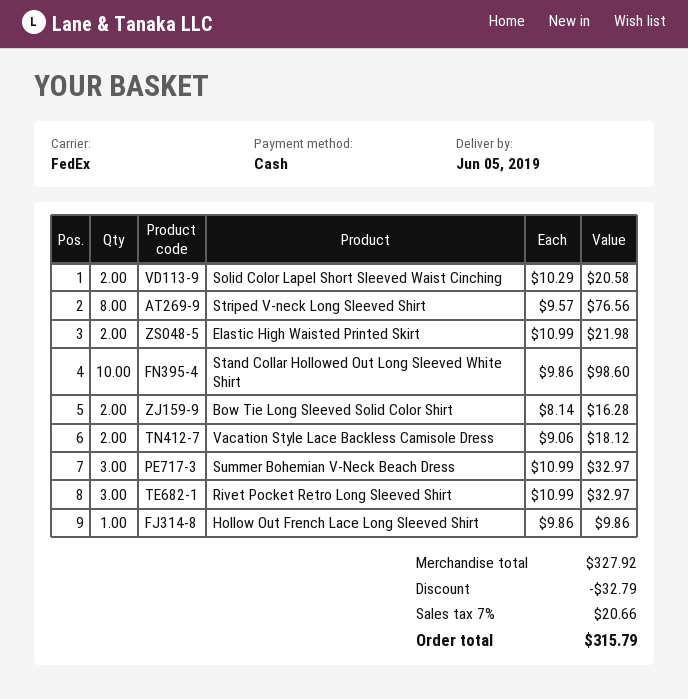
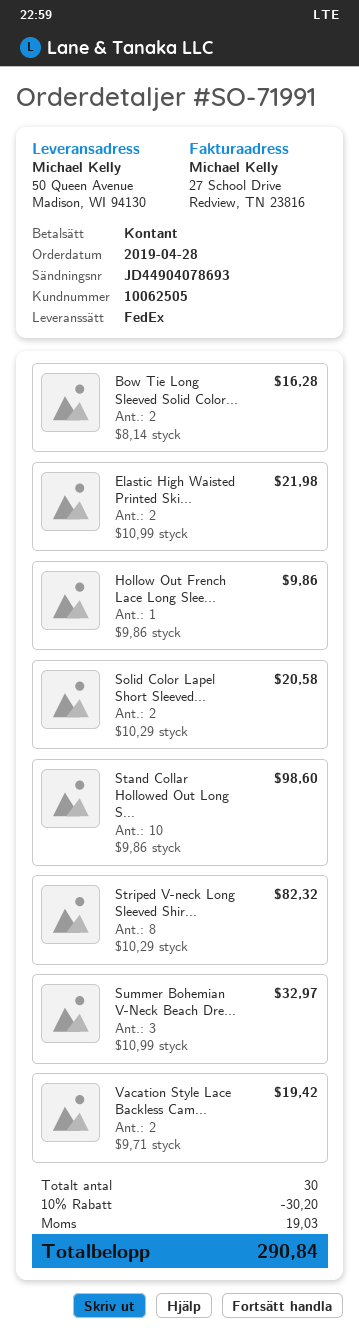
Striped V-neck Long Sleeved Shirt: 8 x 9.57 = 76.56 -> 8 x 10.29 = 82.32
Vacation Style Lace Backless Camisole Dress: 2 x 9.06 = 18.12 -> 2 x 9.71 = 19.42
Rivet Pocket Retro Long Sleeved Shirt: 3 x 10.99 = 32.97 -> none
discount: 32.79 -> 30.20
tax: 20.66 -> 19.03
total: 315.79 -> 290.84

